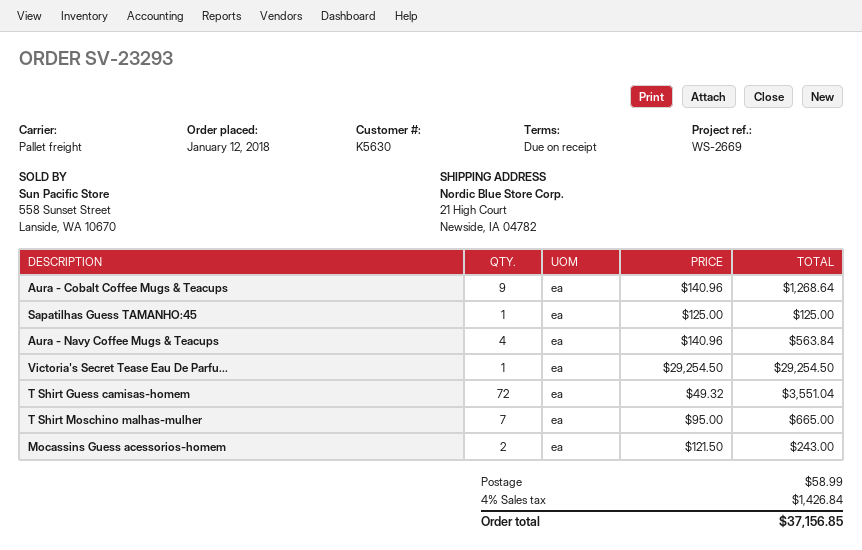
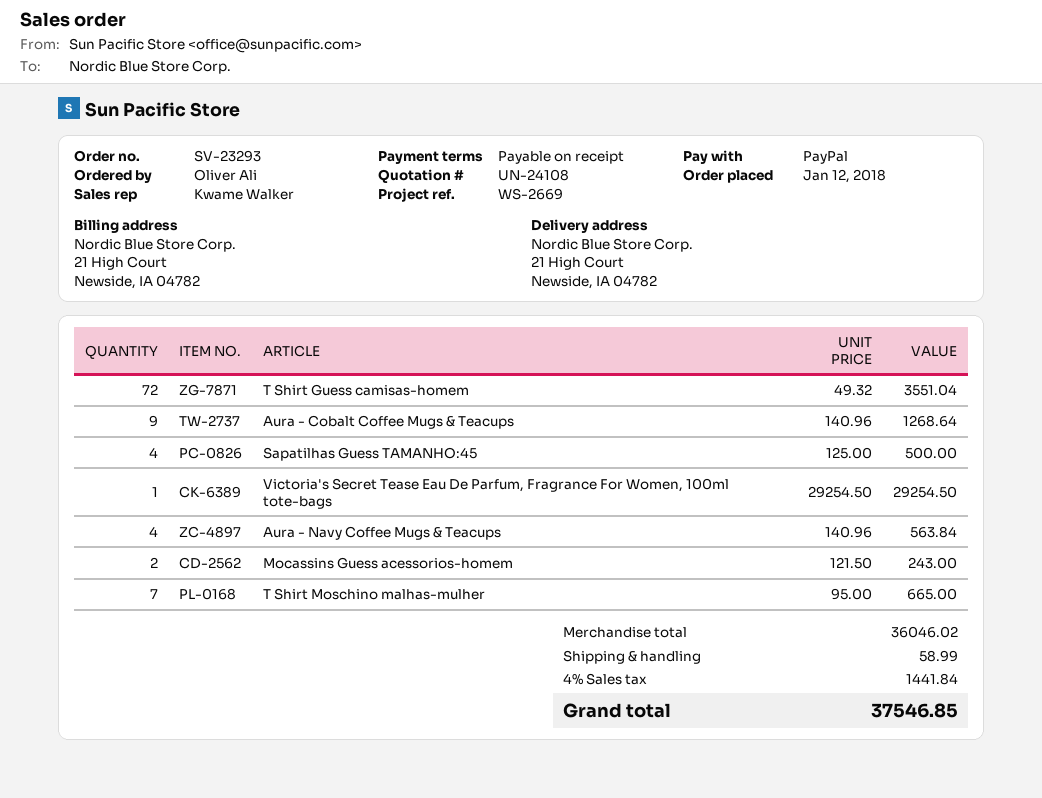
Sapatilhas Guess TAMANHO:45: 1 x 125.00 = 125.00 -> 4 x 125.00 = 500.00
tax: 4% = 1426.84 -> 4% = 1441.84
total: 37156.85 -> 37546.85

